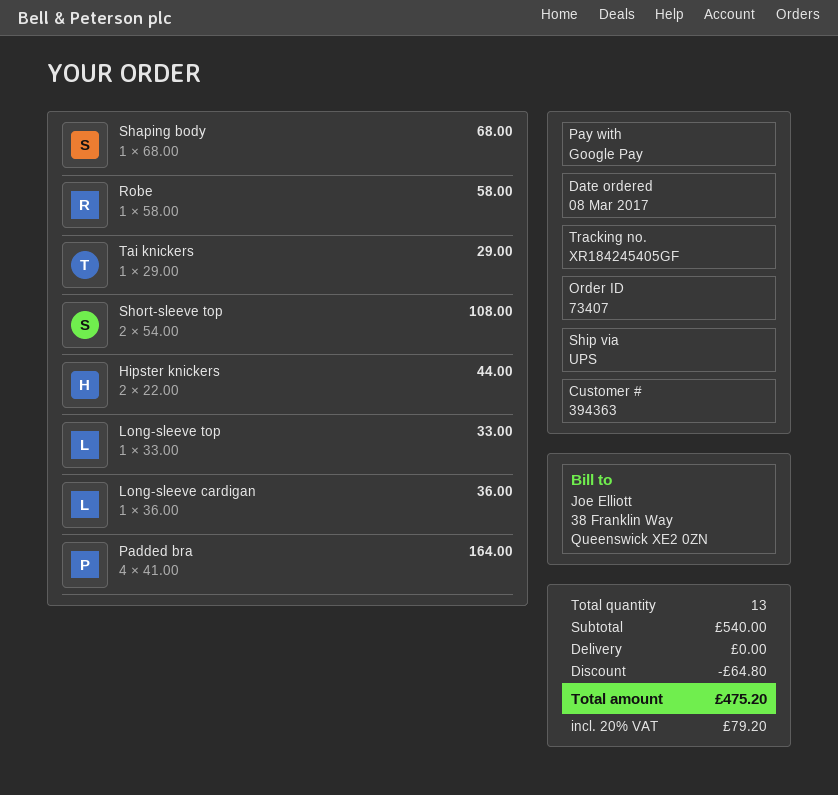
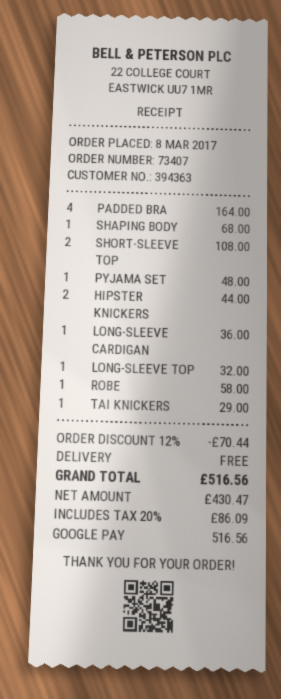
Long-sleeve top: 1 for 33.00 -> 1 for 32.00
PYJAMA SET: none -> 1 for 48.00
discount: 64.80 -> 70.44
tax: 20% = 79.20 -> 20% = 86.09
total: 475.20 -> 516.56

